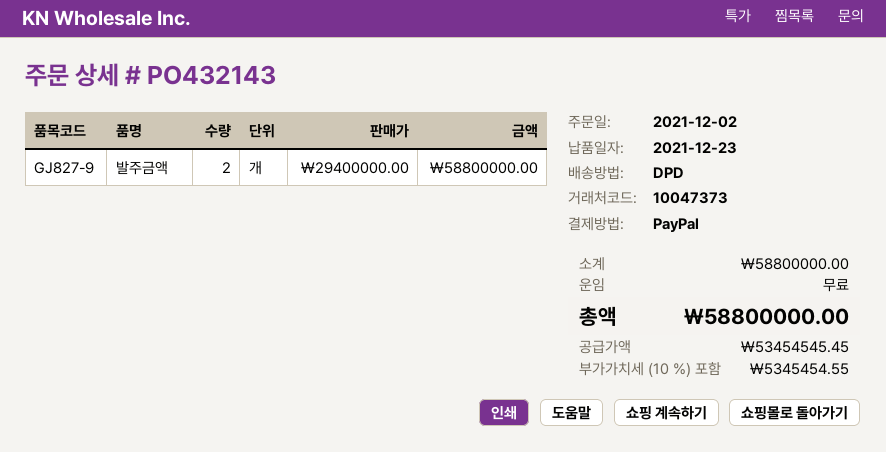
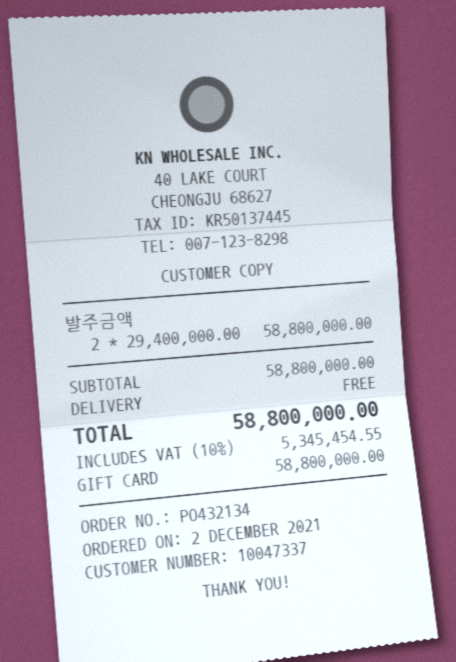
order number: PO432143 -> PO432134
customer number: 10047373 -> 10047337
payment method: PayPal -> gift card

